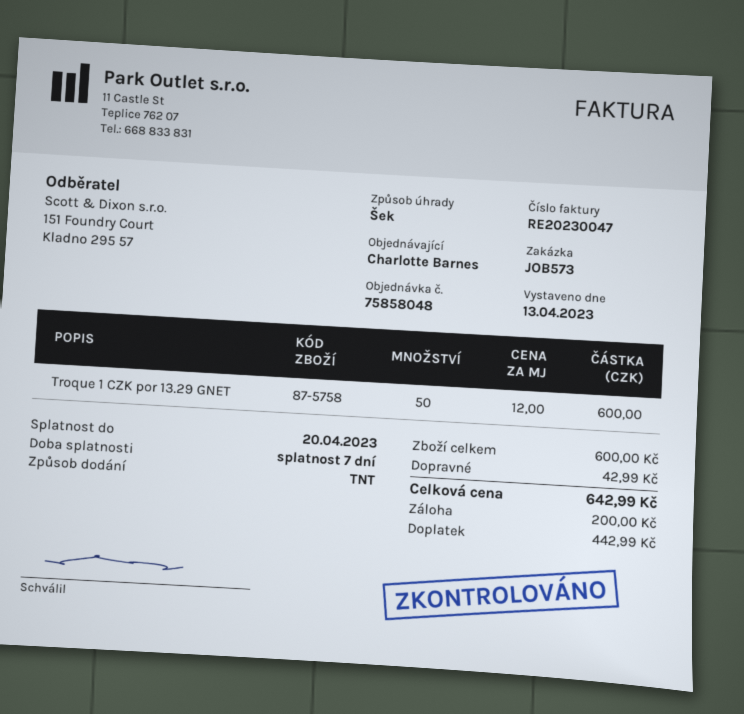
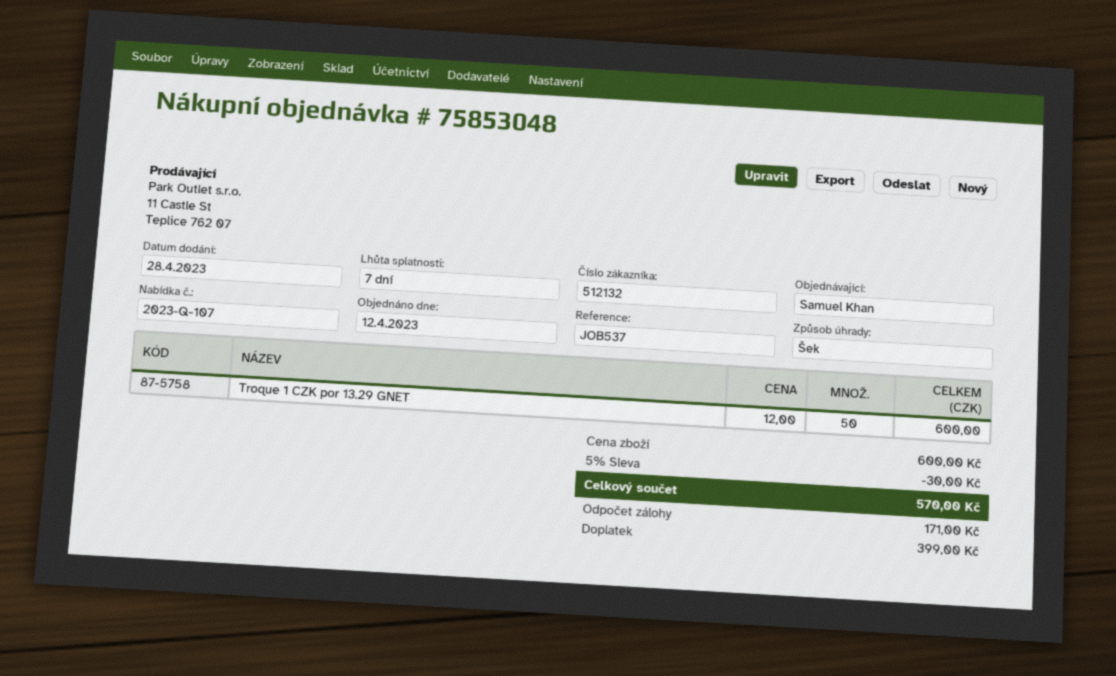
order number: 75858048 -> 75853048
reference: JOB573 -> JOB537
ordered by: Charlotte Barnes -> Samuel Khan
discount: none -> 5% = 30.00
shipping: 42.99 -> none
total: 642.99 -> 570.00
deposit: 200.00 -> 171.00
balance: 442.99 -> 399.00

